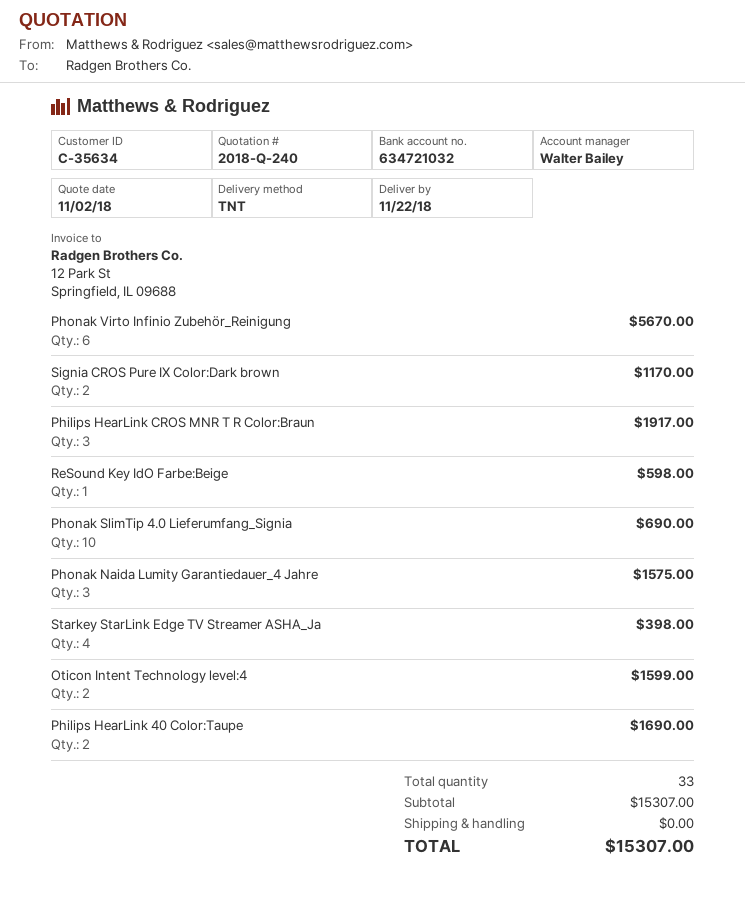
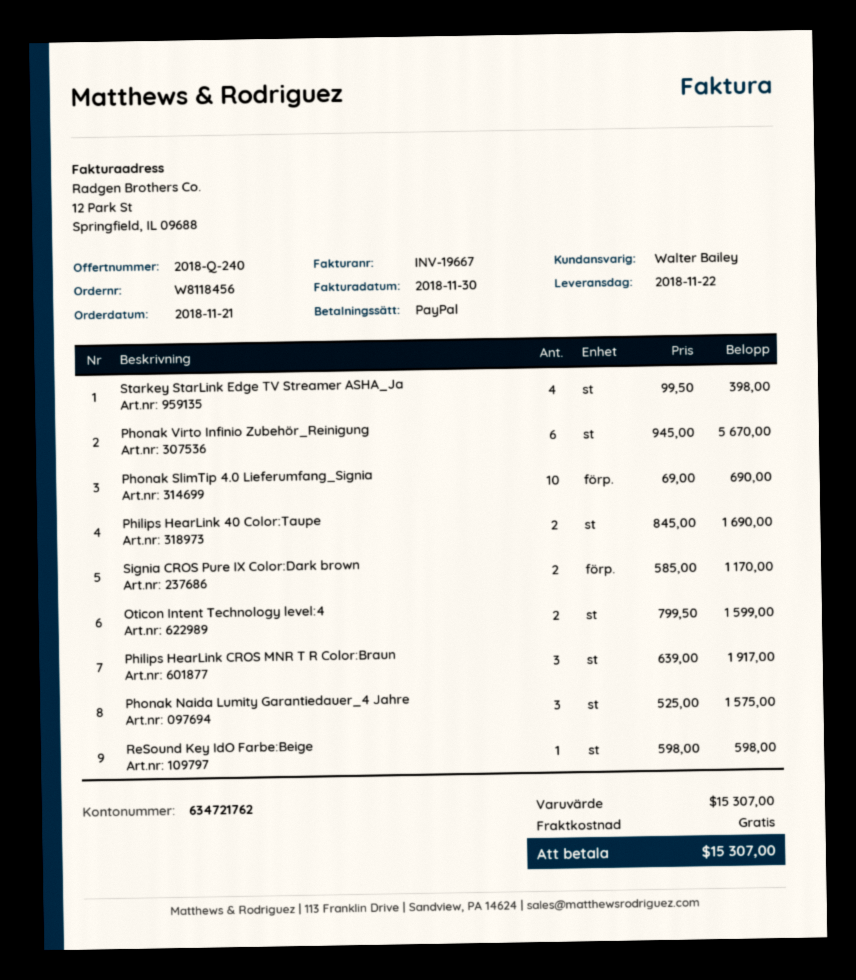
bank account: 634721032 -> 634721762

